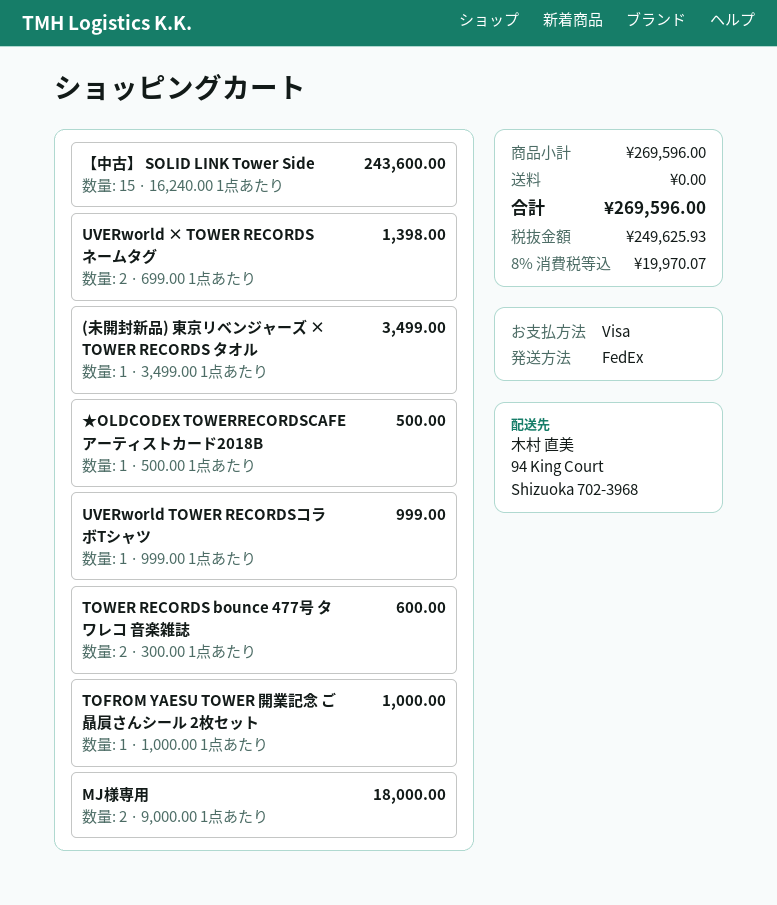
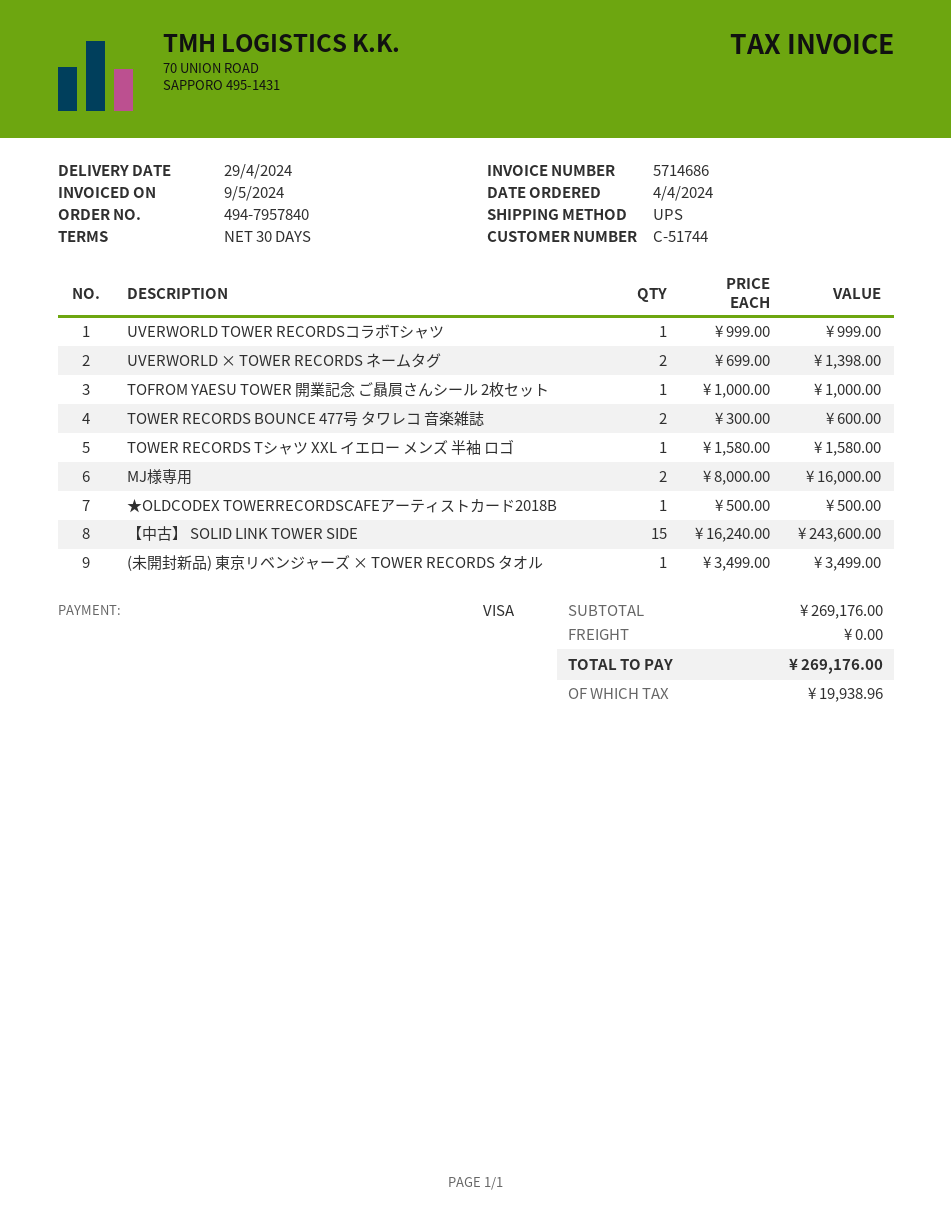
shipping method: FedEx -> UPS
MJ様専用: 2 x 9000.00 = 18000.00 -> 2 x 8000.00 = 16000.00
TOWER RECORDS Tシャツ XXL イエロー メンズ 半袖 ロゴ: none -> 1 x 1580.00 = 1580.00
subtotal: 269596.00 -> 269176.00
tax: 19970.07 -> 19938.96
total: 269596.00 -> 269176.00

